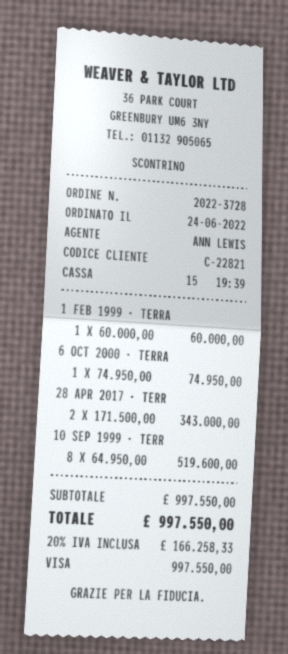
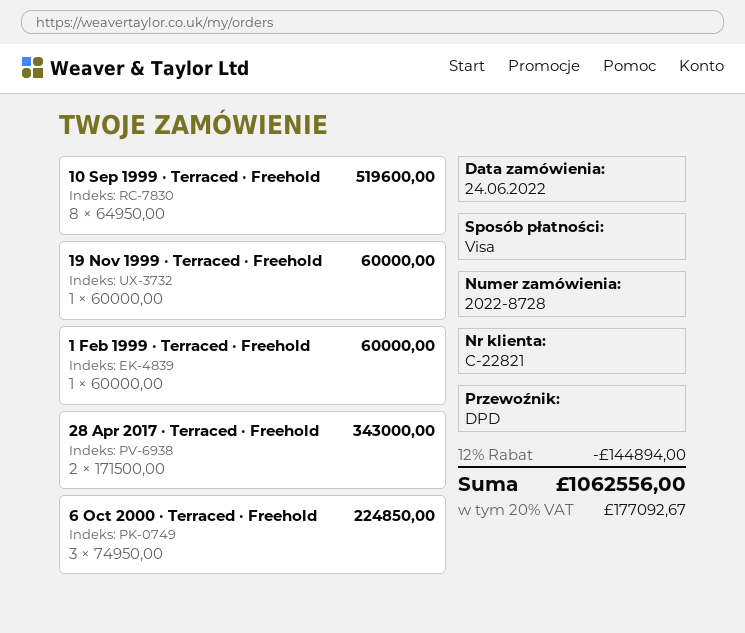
order number: 2022-3728 -> 2022-8728
6 OCT 2000 · TERRA: 1 x 74950.00 = 74950.00 -> 3 x 74950.00 = 224850.00
19 Nov 1999 · Terraced · Freehold: none -> 1 x 60000.00 = 60000.00
discount: none -> 12% = 144894.00
tax: 20% = 166258.33 -> 20% = 177092.67
total: 997550.00 -> 1062556.00

